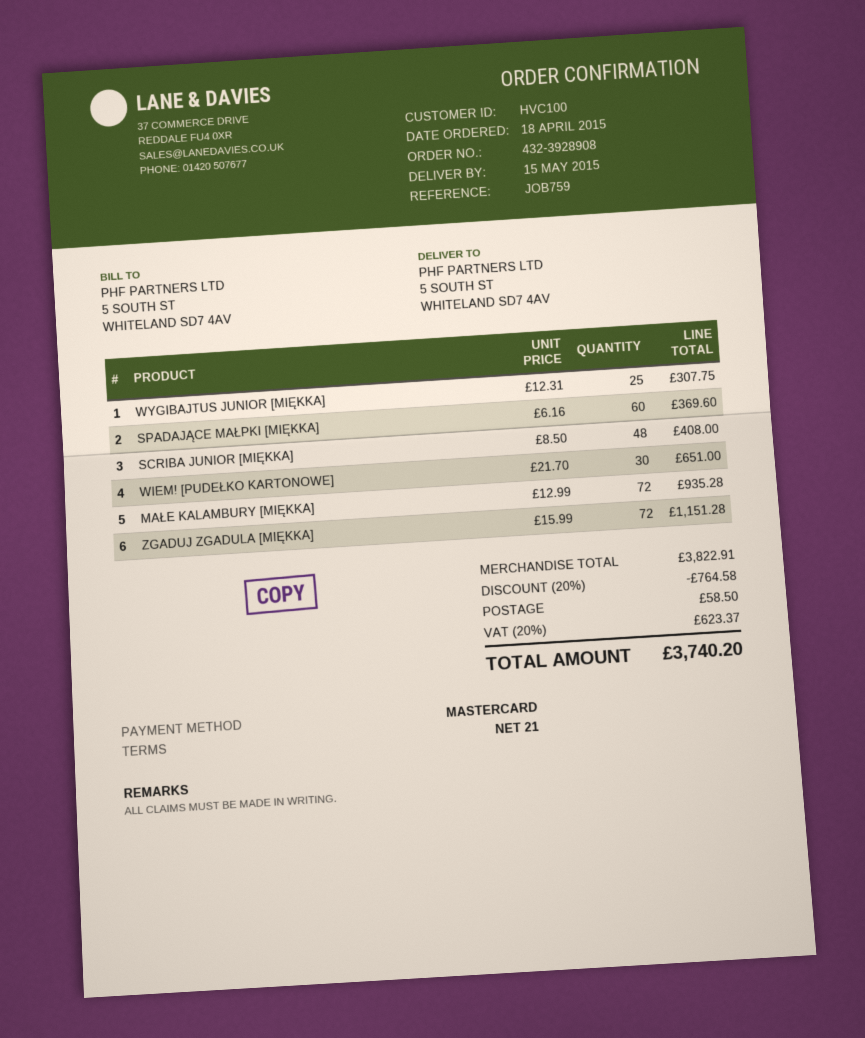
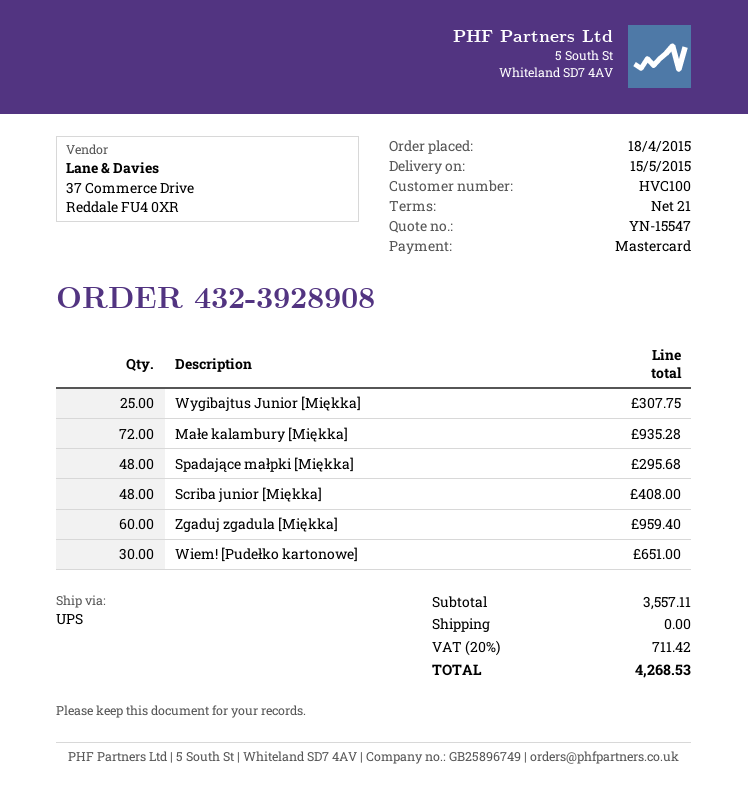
SPADAJĄCE MAŁPKI [MIĘKKA]: 60 for 369.60 -> 48 for 295.68
ZGADUJ ZGADULA [MIĘKKA]: 72 for 1151.28 -> 60 for 959.40
subtotal: 3822.91 -> 3557.11
discount: 20% = 764.58 -> none
shipping: 58.50 -> 0.00
tax: 20% = 623.37 -> 20% = 711.42
total: 3740.20 -> 4268.53

